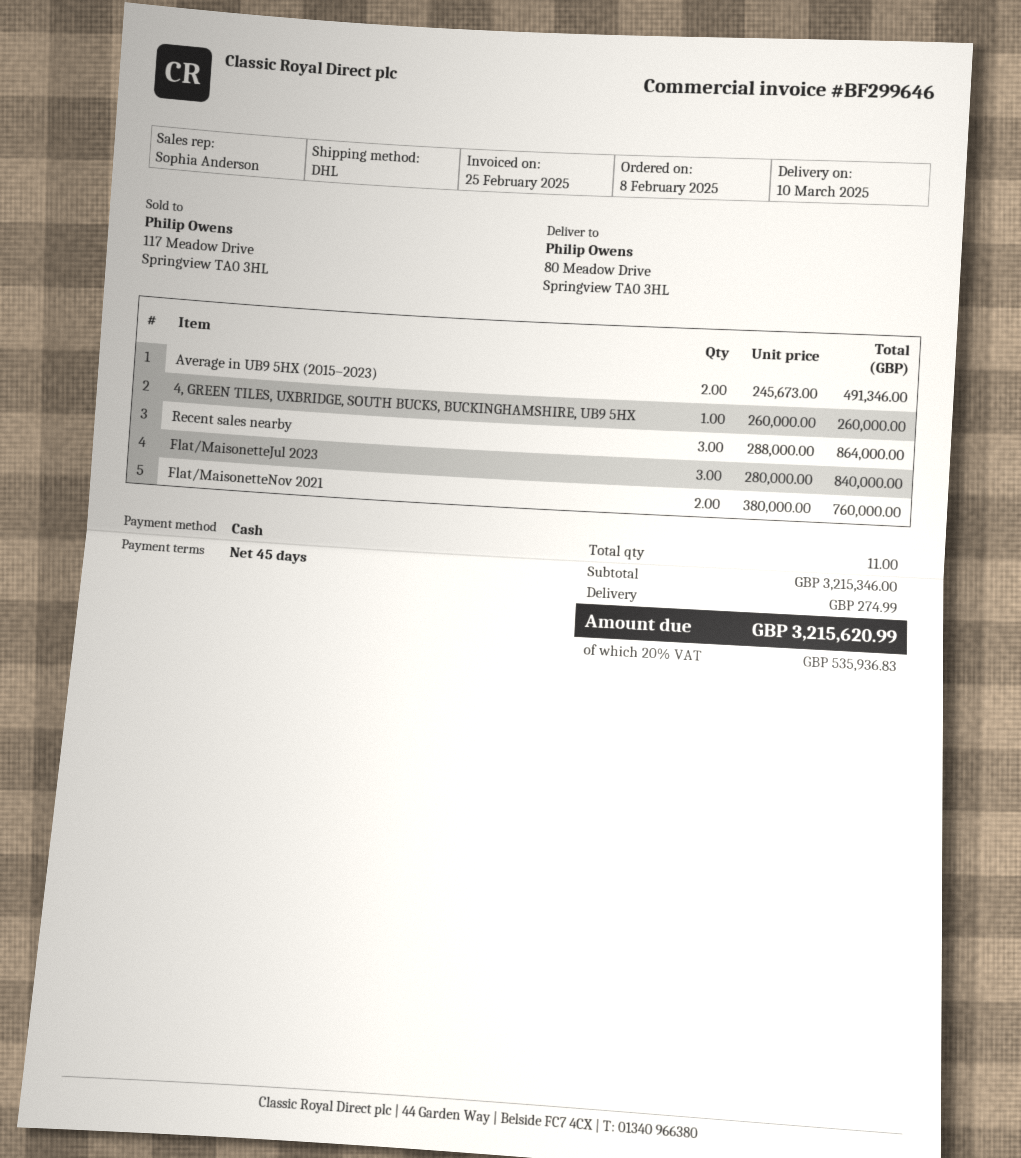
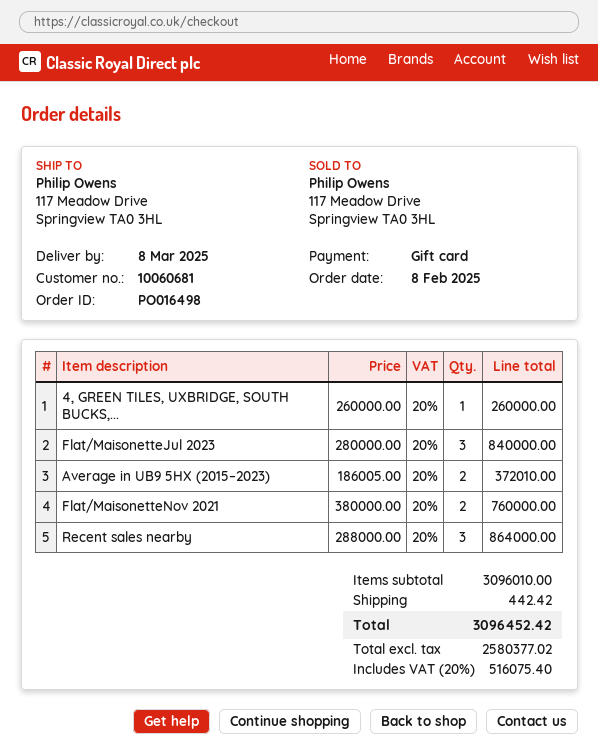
delivery date: 2025-03-10 -> 2025-03-08
payment method: cash -> gift card
ship to: 80 Meadow Drive, Springview TA0 3HL -> 117 Meadow Drive, Springview TA0 3HL
Average in UB9 5HX (2015–2023): 2 x 245673.00 = 491346.00 -> 2 x 186005.00 = 372010.00
subtotal: 3215346.00 -> 3096010.00
shipping: 274.99 -> 442.42
tax: 20% = 535936.83 -> 20% = 516075.40
total: 3215620.99 -> 3096452.42

